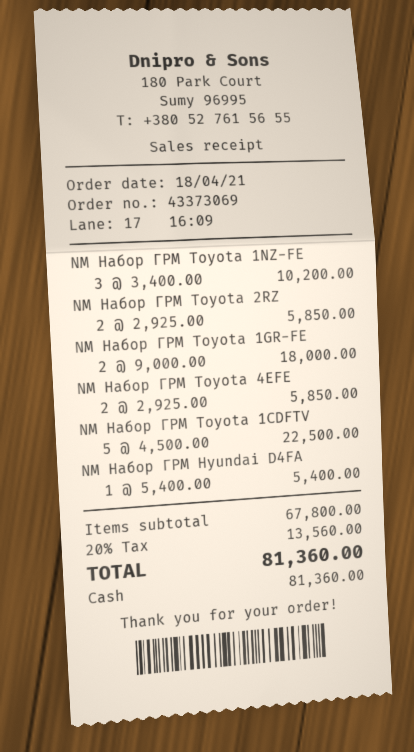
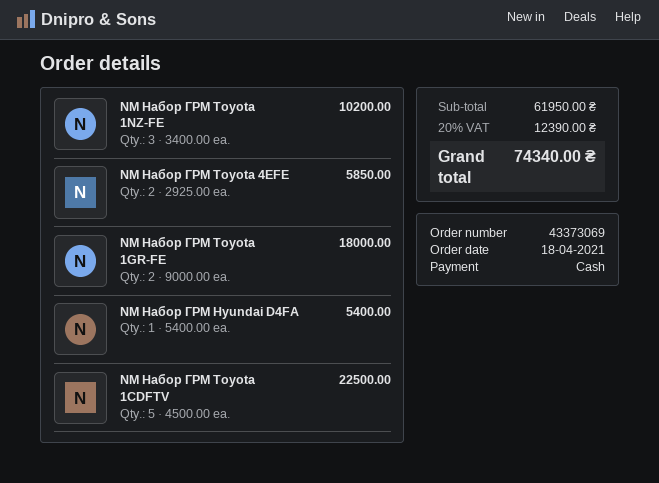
NM Набор ГРМ Toyota 2RZ: 2 x 2925.00 = 5850.00 -> none
subtotal: 67800.00 -> 61950.00
tax: 20% = 13560.00 -> 20% = 12390.00
total: 81360.00 -> 74340.00

